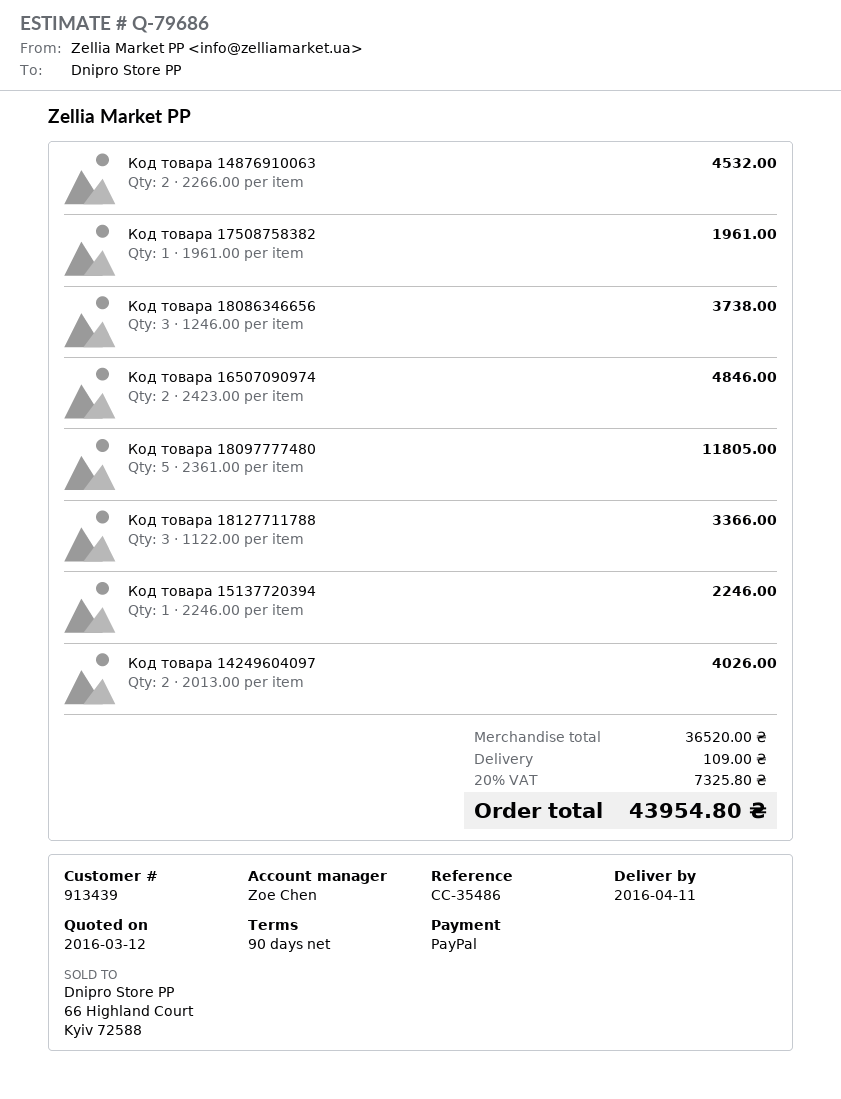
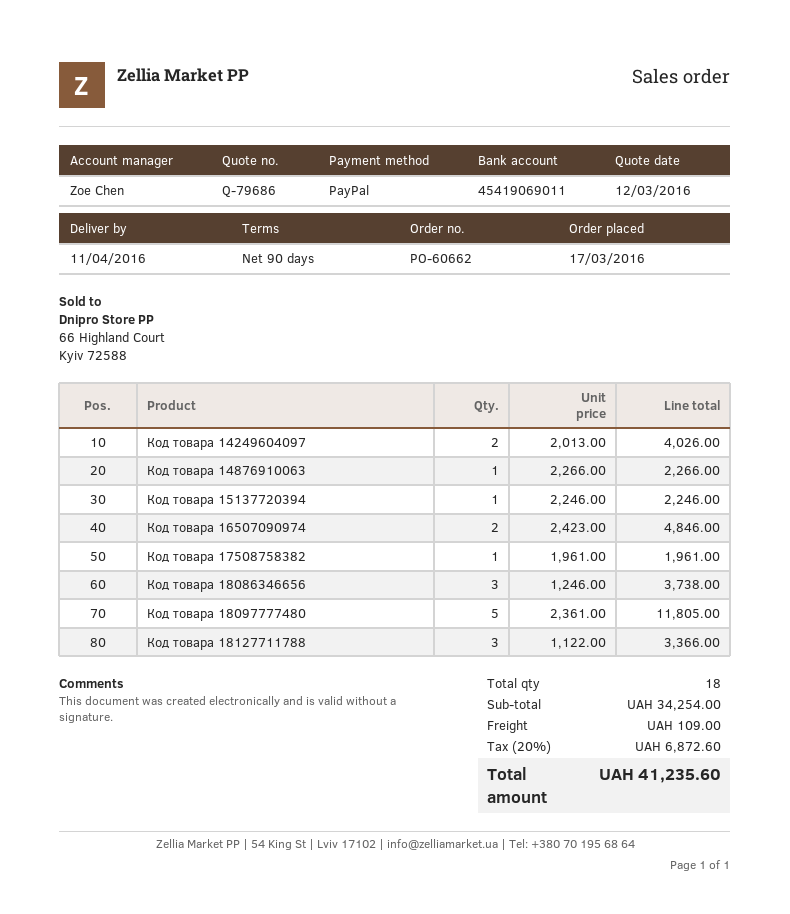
Код товара 14876910063: 2 x 2266.00 = 4532.00 -> 1 x 2266.00 = 2266.00
subtotal: 36520.00 -> 34254.00
tax: 20% = 7325.80 -> 20% = 6872.60
total: 43954.80 -> 41235.60

